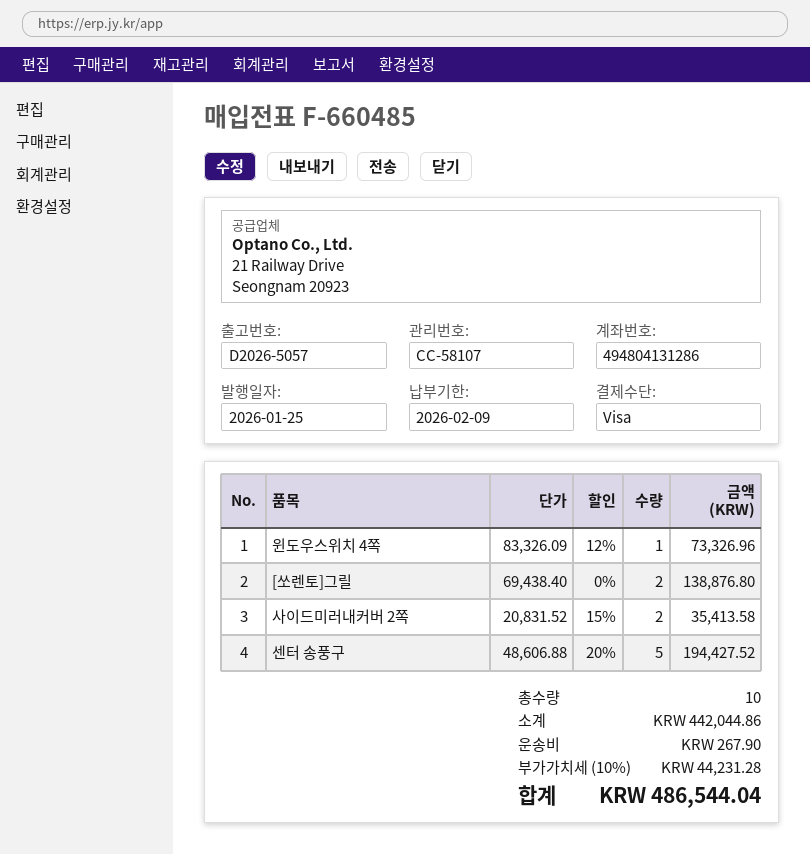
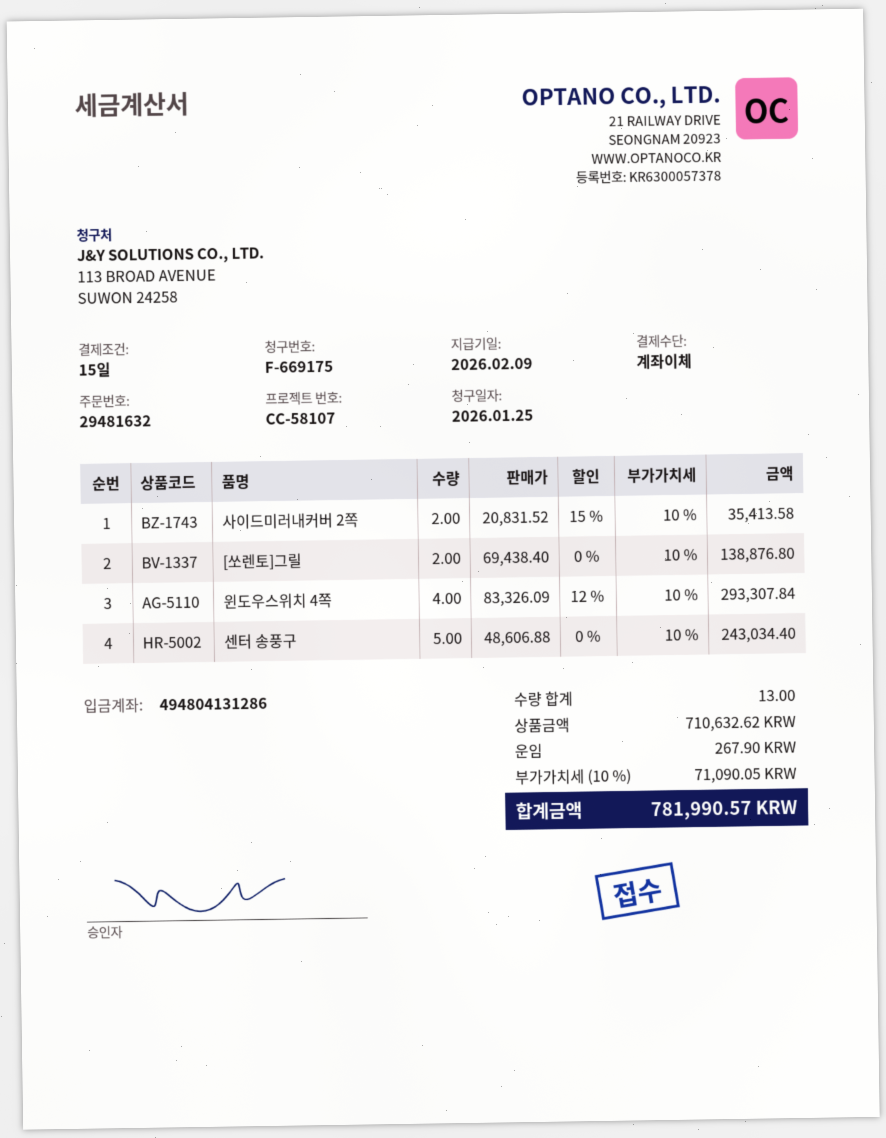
invoice number: F-660485 -> F-669175
payment method: Visa -> bank transfer
윈도우스위치 4쪽: 1 x 83326.09 - 12% = 73326.96 -> 4 x 83326.09 - 12% = 293307.84
센터 송풍구: 5 x 48606.88 - 20% = 194427.52 -> 5 x 48606.88 = 243034.40
total quantity: 10 -> 13
subtotal: 442044.86 -> 710632.62
tax: 10% = 44231.28 -> 10% = 71090.05
total: 486544.04 -> 781990.57

